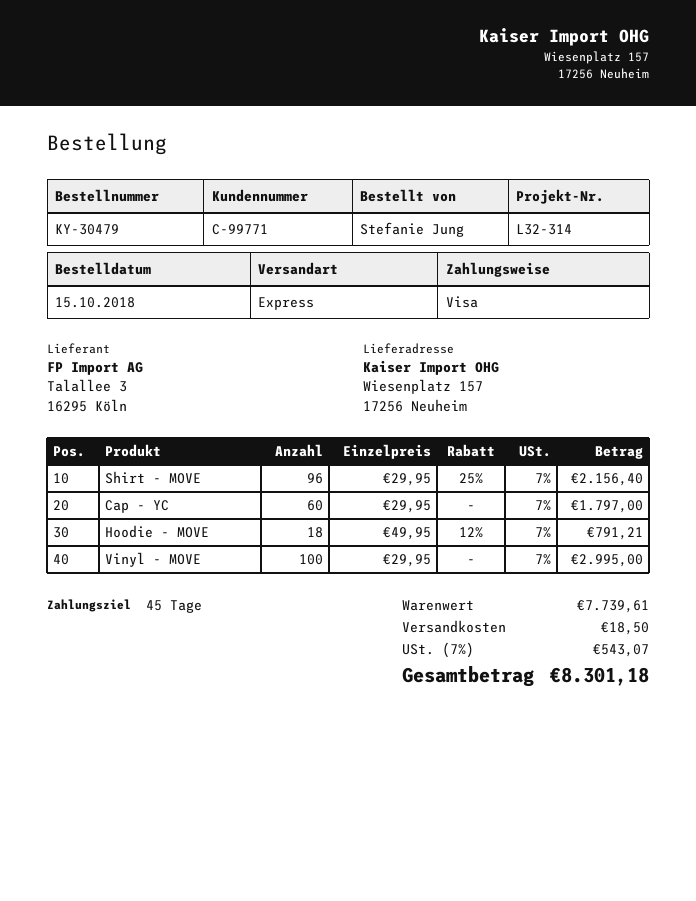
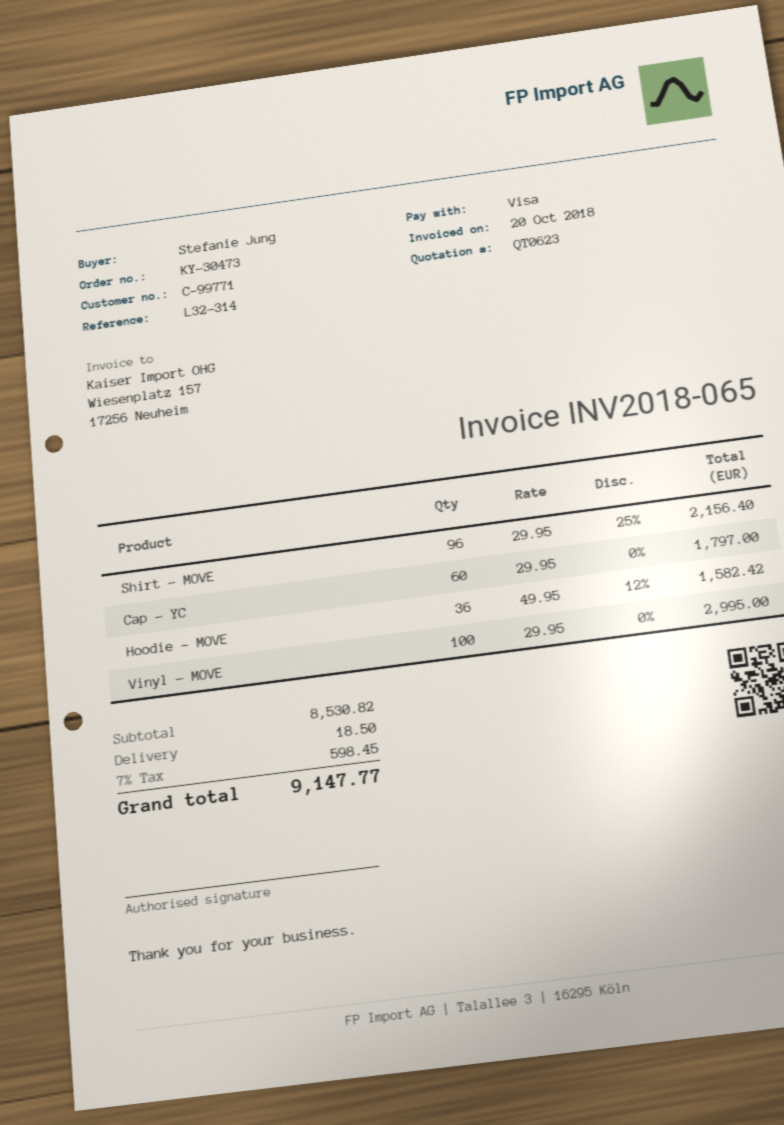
order number: KY-30479 -> KY-30473
Hoodie - MOVE: 18 x 49.95 - 12% = 791.21 -> 36 x 49.95 - 12% = 1582.42
subtotal: 7739.61 -> 8530.82
tax: 7% = 543.07 -> 7% = 598.45
total: 8301.18 -> 9147.77

